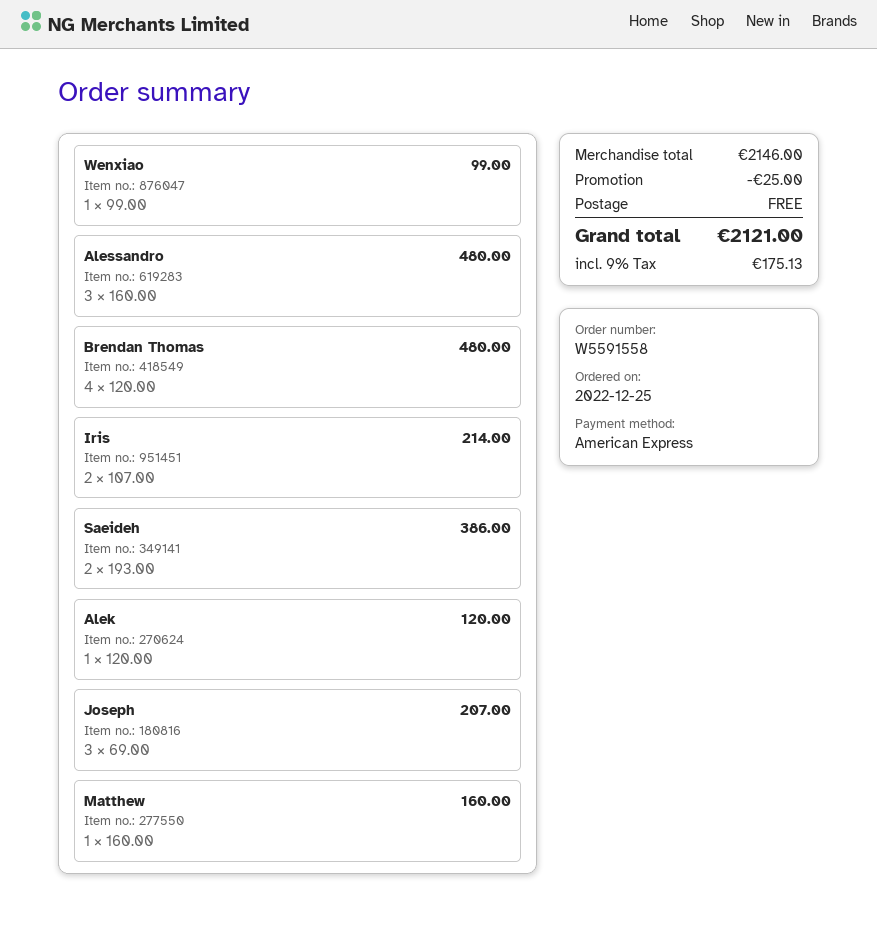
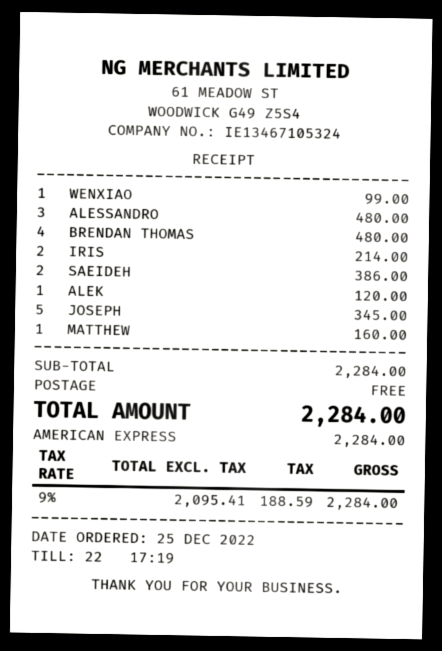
Joseph: 3 for 207.00 -> 5 for 345.00
subtotal: 2146.00 -> 2284.00
discount: 25.00 -> none
tax: 9% = 175.13 -> 9% = 188.59
total: 2121.00 -> 2284.00

